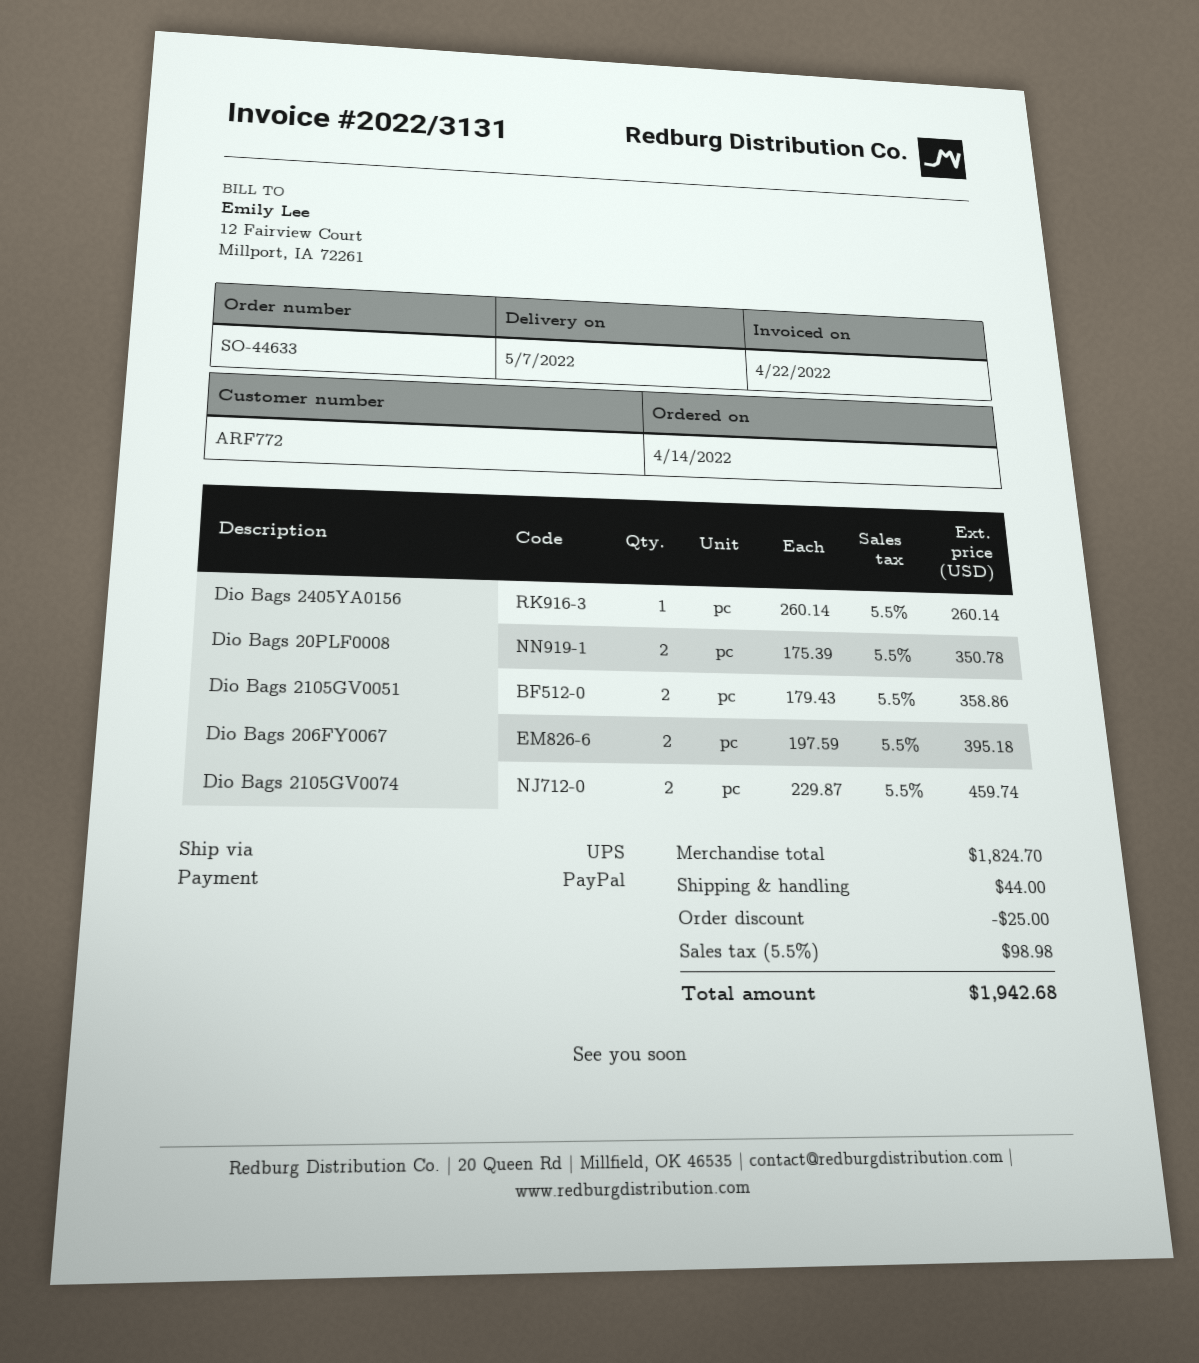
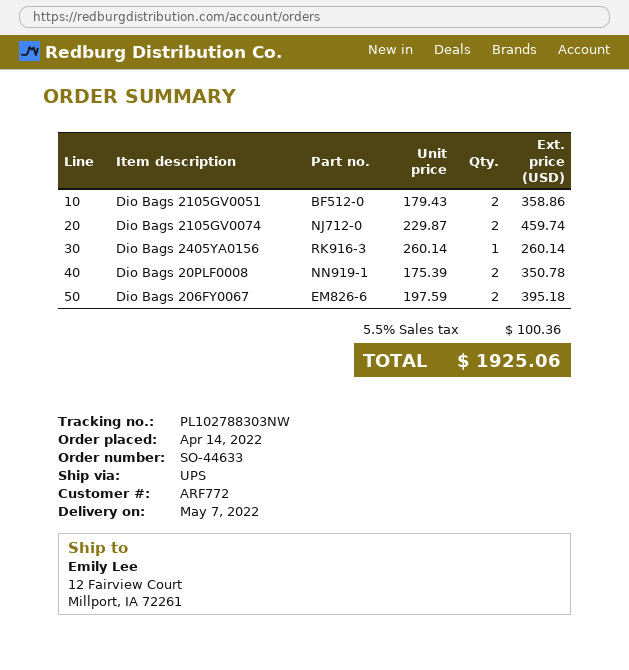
discount: 25.00 -> none
shipping: 44.00 -> none
tax: 5.5% = 98.98 -> 5.5% = 100.36
total: 1942.68 -> 1925.06

